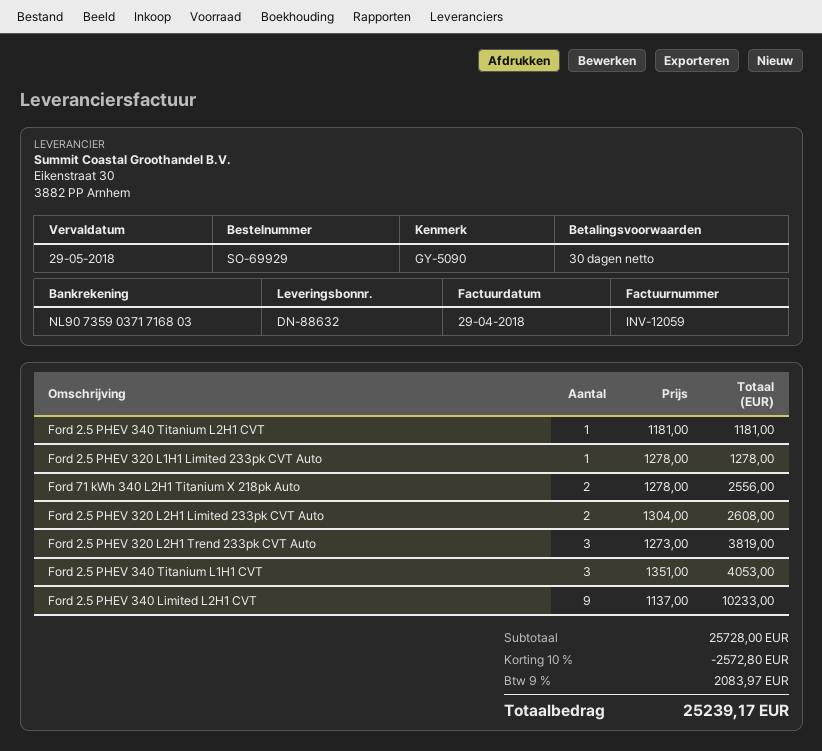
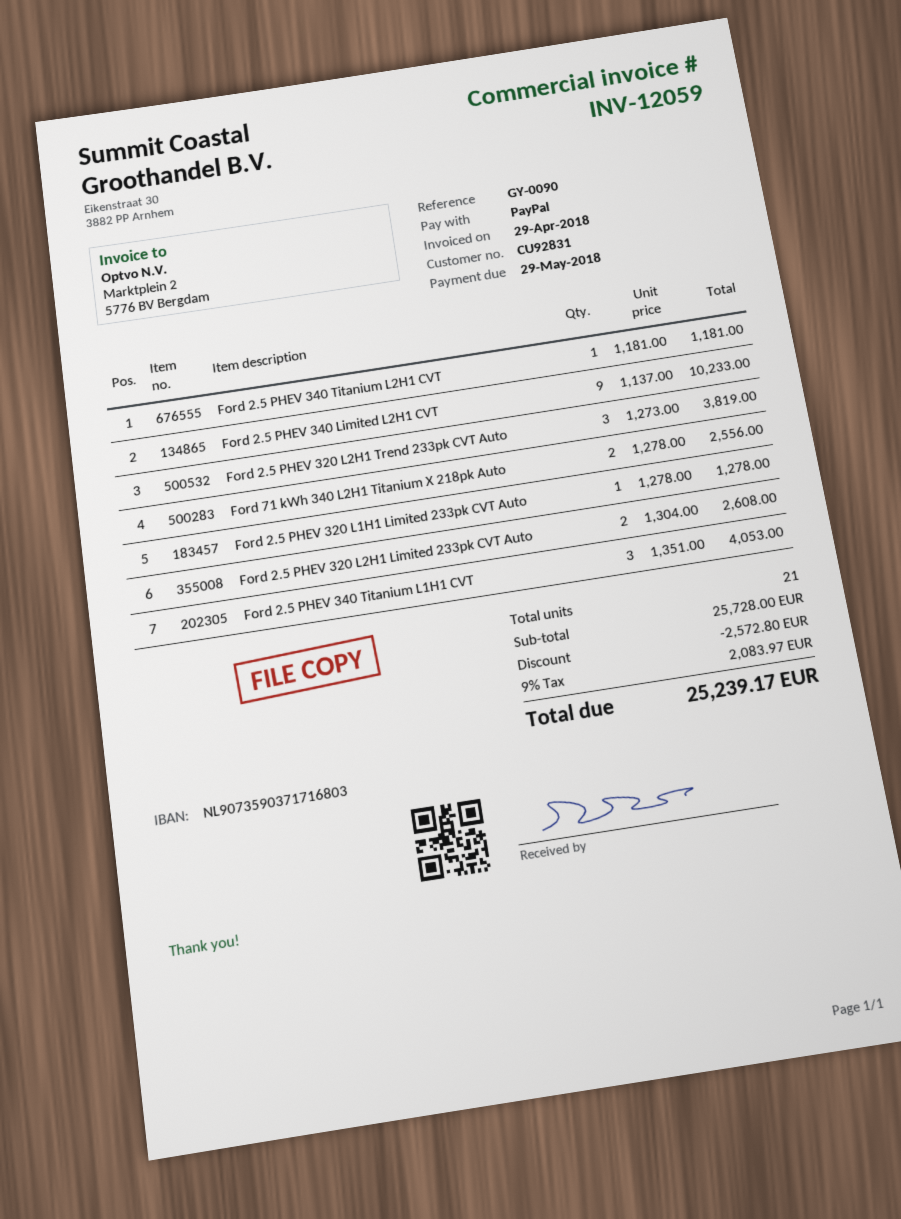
reference: GY-5090 -> GY-0090

